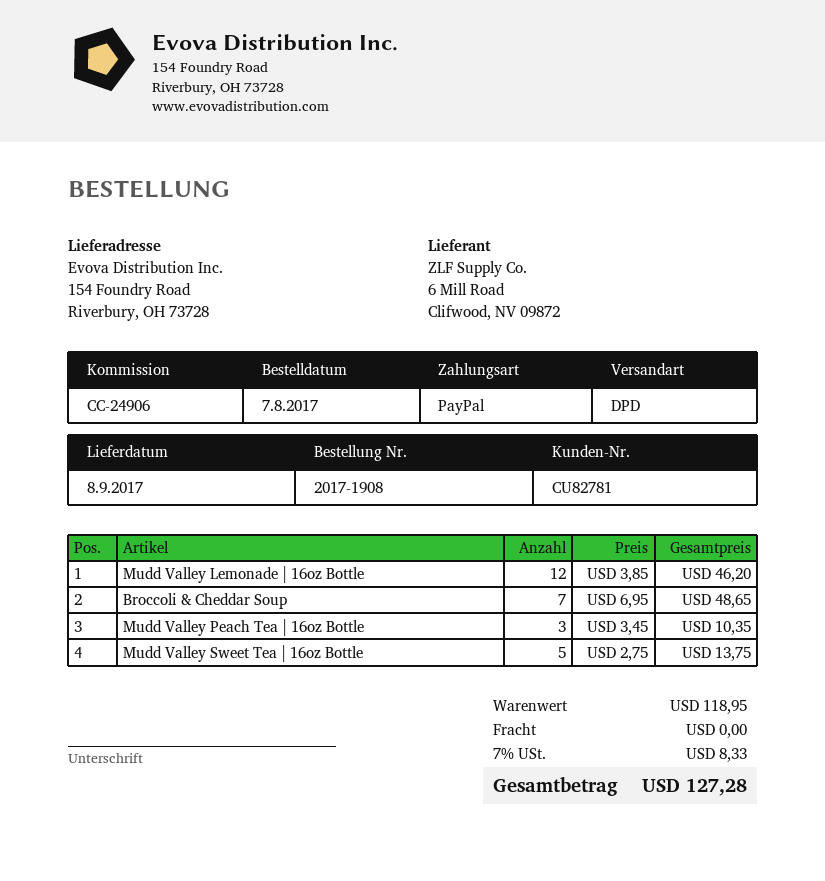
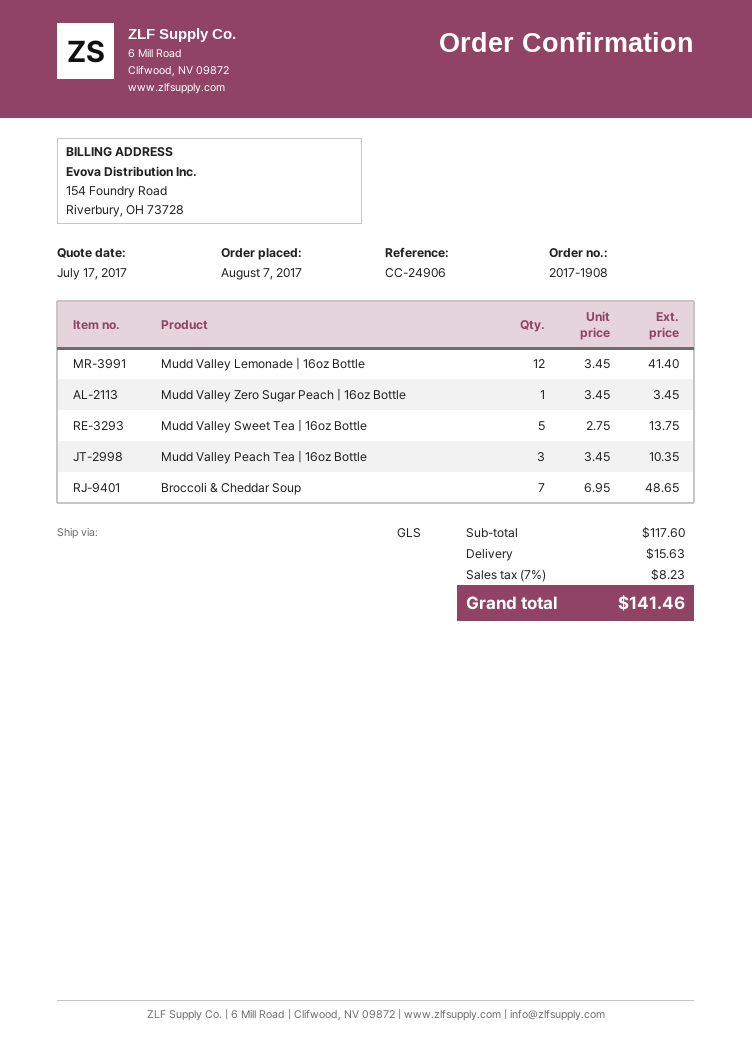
shipping method: DPD -> GLS
Mudd Valley Lemonade | 16oz Bottle: 12 x 3.85 = 46.20 -> 12 x 3.45 = 41.40
Mudd Valley Zero Sugar Peach | 16oz Bottle: none -> 1 x 3.45 = 3.45
subtotal: 118.95 -> 117.60
shipping: 0.00 -> 15.63
tax: 7% = 8.33 -> 7% = 8.23
total: 127.28 -> 141.46

